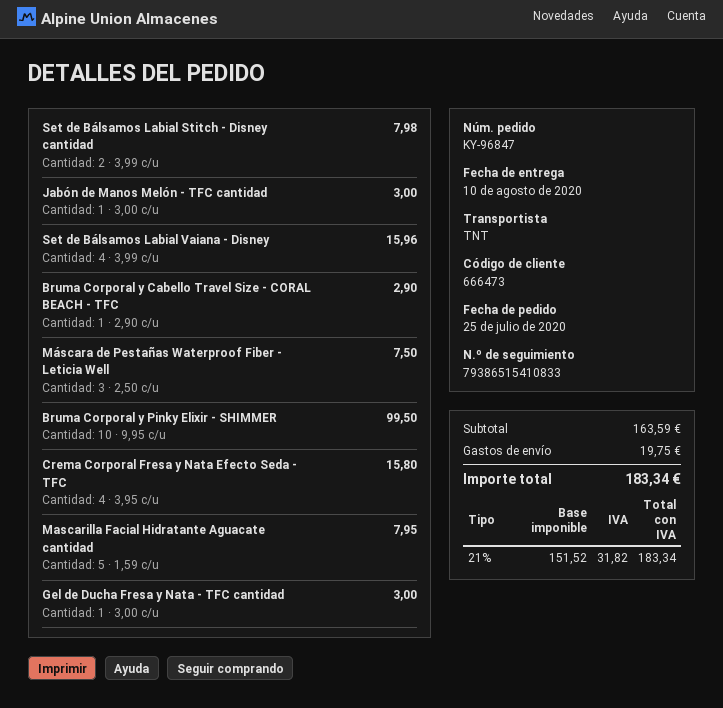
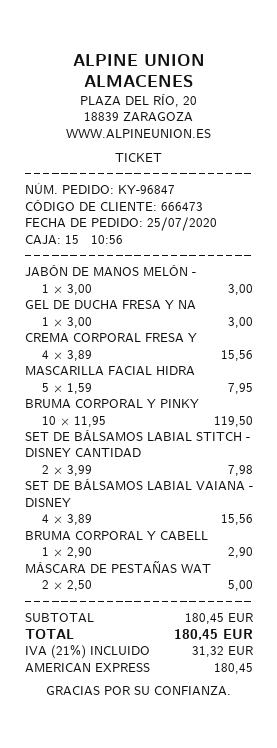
Set de Bálsamos Labial Vaiana - Disney: 4 x 3.99 = 15.96 -> 4 x 3.89 = 15.56
Máscara de Pestañas Waterproof Fiber - Leticia Well: 3 x 2.50 = 7.50 -> 2 x 2.50 = 5.00
Bruma Corporal y Pinky Elixir - SHIMMER: 10 x 9.95 = 99.50 -> 10 x 11.95 = 119.50
Crema Corporal Fresa y Nata Efecto Seda - TFC: 4 x 3.95 = 15.80 -> 4 x 3.89 = 15.56
subtotal: 163.59 -> 180.45
shipping: 19.75 -> none
tax: 21% = 31.82 -> 21% = 31.32
total: 183.34 -> 180.45

